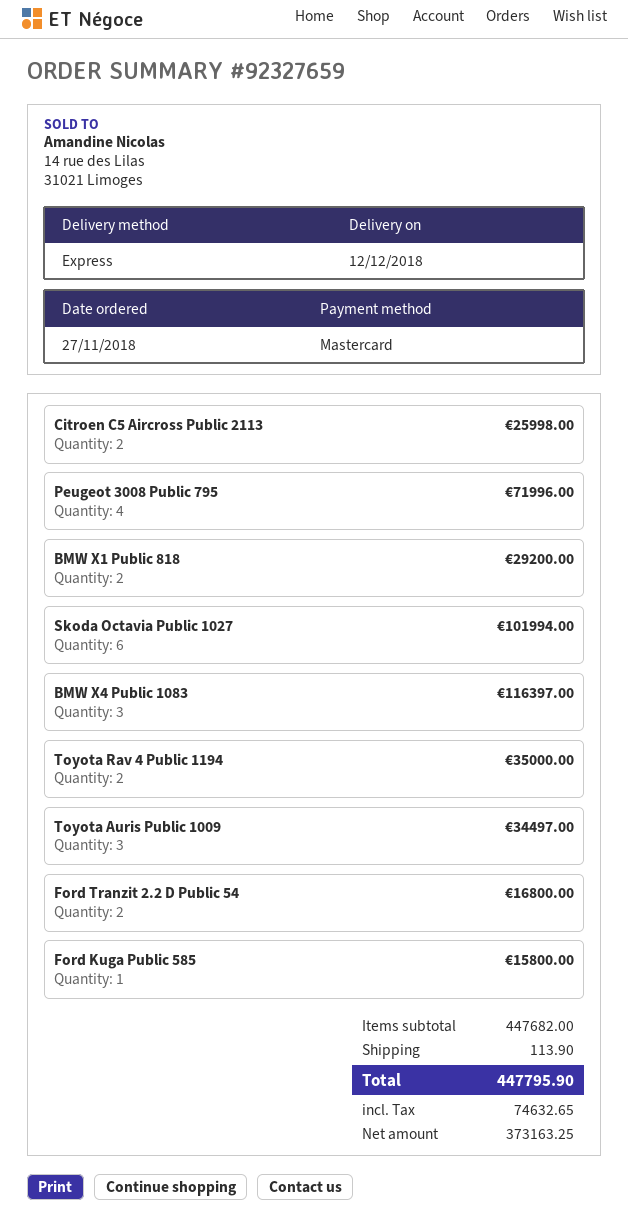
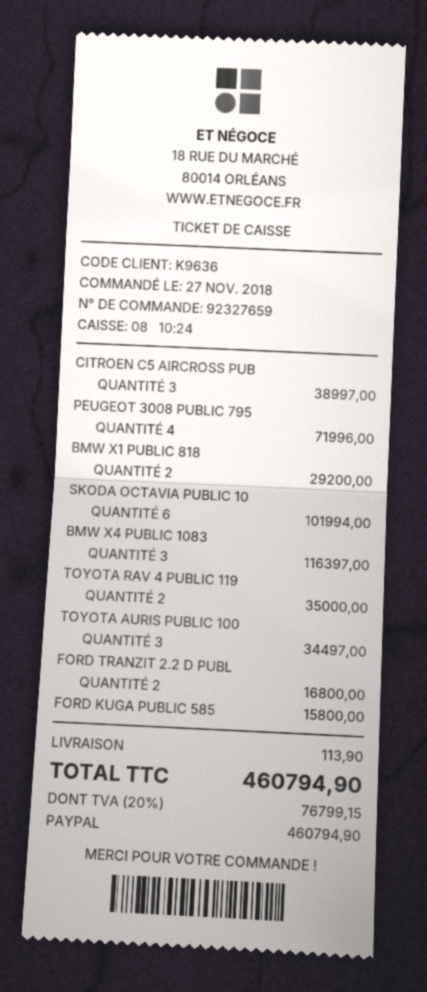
payment method: Mastercard -> PayPal
Citroen C5 Aircross Public 2113: 2 for 25998.00 -> 3 for 38997.00
tax: 74632.65 -> 76799.15
total: 447795.90 -> 460794.90

